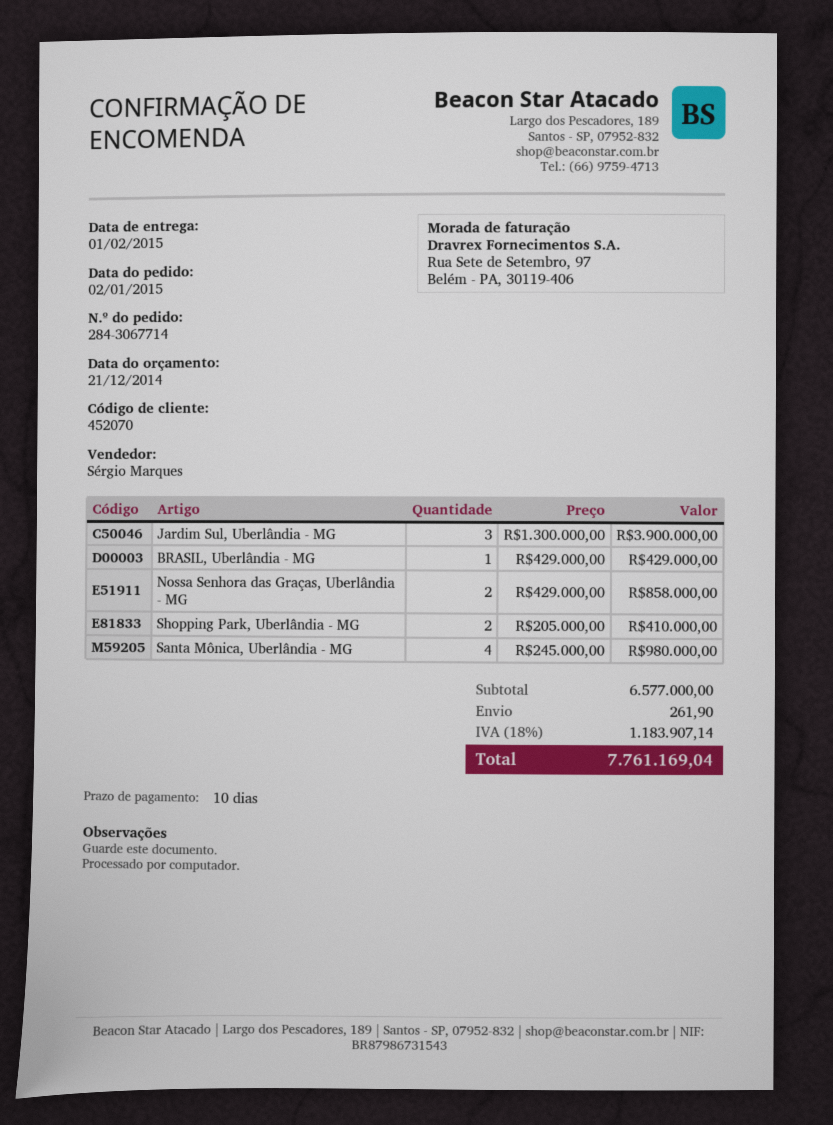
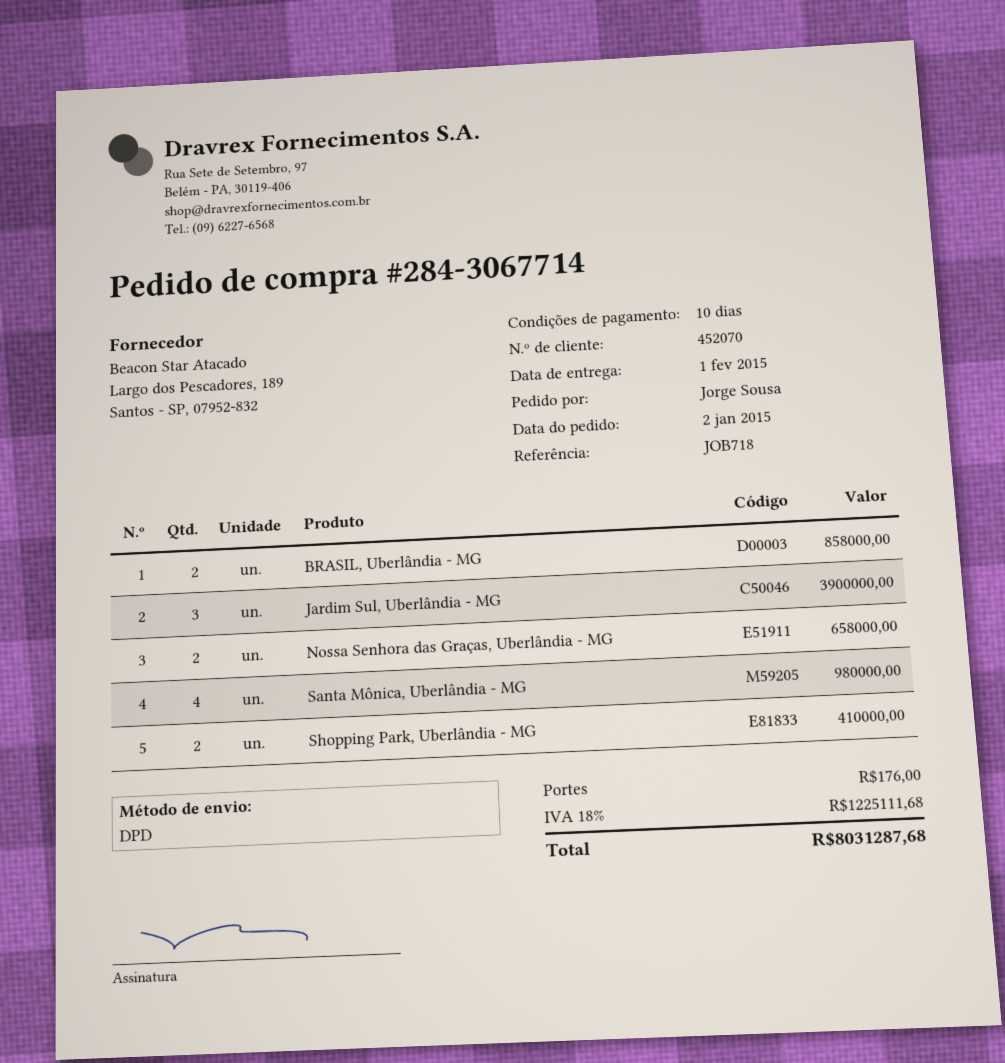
BRASIL, Uberlândia - MG: 1 for 429000.00 -> 2 for 858000.00
Nossa Senhora das Graças, Uberlândia - MG: 2 for 858000.00 -> 2 for 658000.00
shipping: 261.90 -> 176.00
tax: 18% = 1183907.14 -> 18% = 1225111.68
total: 7761169.04 -> 8031287.68

